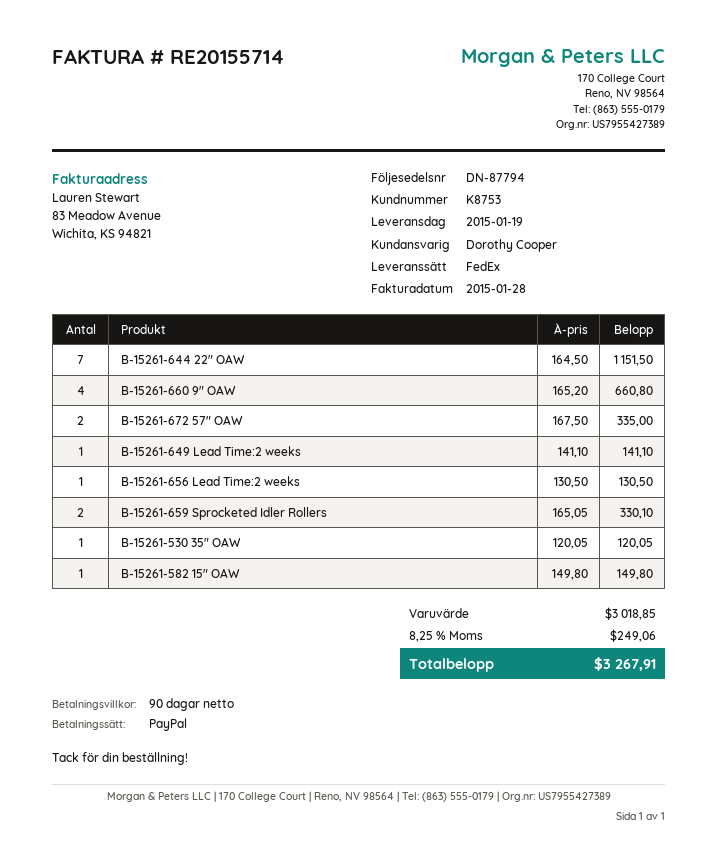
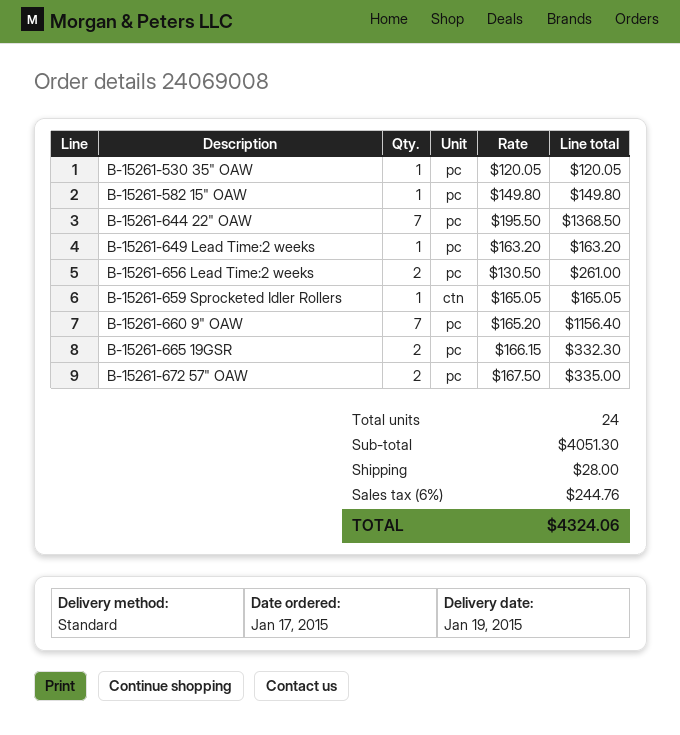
shipping method: FedEx -> standard
B-15261-644 22" OAW: 7 x 164.50 = 1151.50 -> 7 x 195.50 = 1368.50
B-15261-660 9" OAW: 4 x 165.20 = 660.80 -> 7 x 165.20 = 1156.40
B-15261-649 Lead Time:2 weeks: 1 x 141.10 = 141.10 -> 1 x 163.20 = 163.20
B-15261-656 Lead Time:2 weeks: 1 x 130.50 = 130.50 -> 2 x 130.50 = 261.00
B-15261-659 Sprocketed Idler Rollers: 2 x 165.05 = 330.10 -> 1 x 165.05 = 165.05
B-15261-665 19GSR: none -> 2 x 166.15 = 332.30
subtotal: 3018.85 -> 4051.30
shipping: none -> 28.00
tax: 8.25% = 249.06 -> 6% = 244.76
total: 3267.91 -> 4324.06

